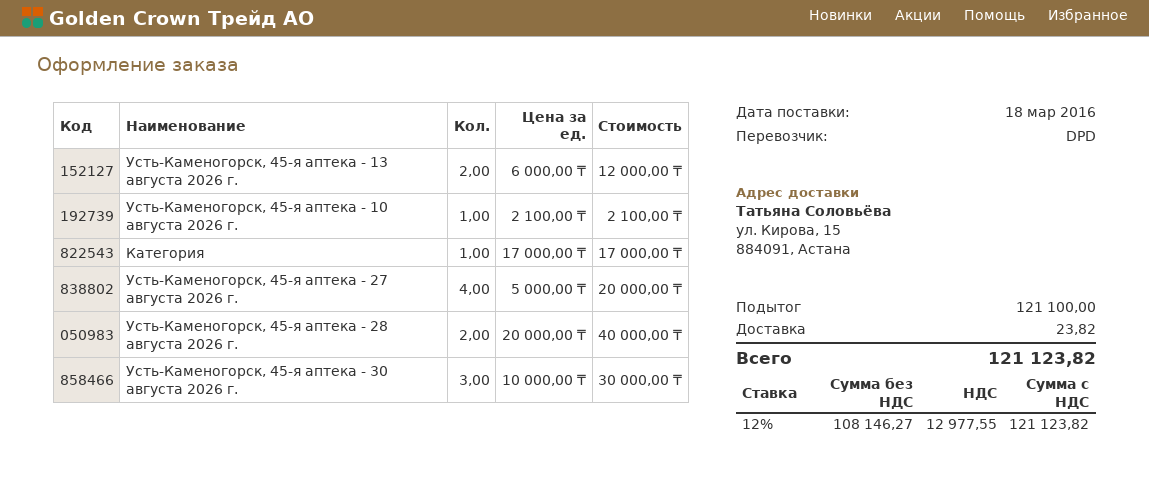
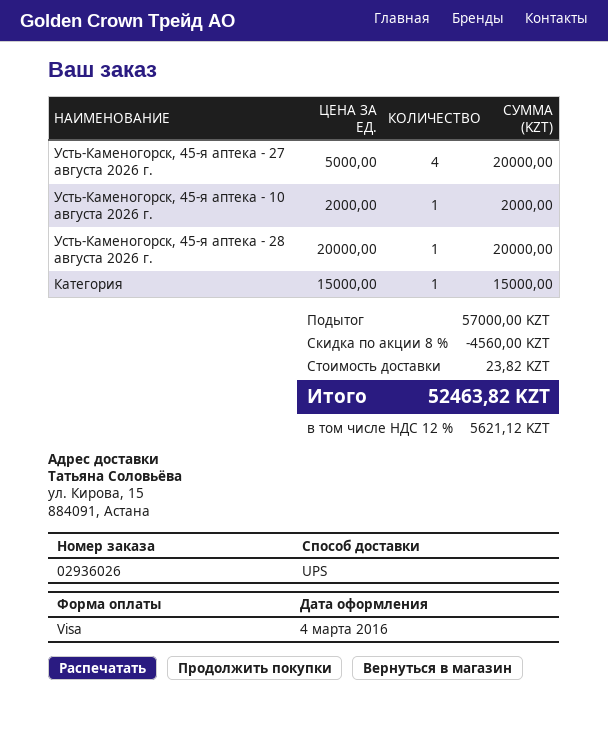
shipping method: DPD -> UPS
Усть-Каменогорск, 45-я аптека - 13 августа 2026 г.: 2 x 6000.00 = 12000.00 -> none
Усть-Каменогорск, 45-я аптека - 10 августа 2026 г.: 1 x 2100.00 = 2100.00 -> 1 x 2000.00 = 2000.00
Категория: 1 x 17000.00 = 17000.00 -> 1 x 15000.00 = 15000.00
Усть-Каменогорск, 45-я аптека - 28 августа 2026 г.: 2 x 20000.00 = 40000.00 -> 1 x 20000.00 = 20000.00
Усть-Каменогорск, 45-я аптека - 30 августа 2026 г.: 3 x 10000.00 = 30000.00 -> none
subtotal: 121100.00 -> 57000.00
discount: none -> 8% = 4560.00
tax: 12% = 12977.55 -> 12% = 5621.12
total: 121123.82 -> 52463.82

